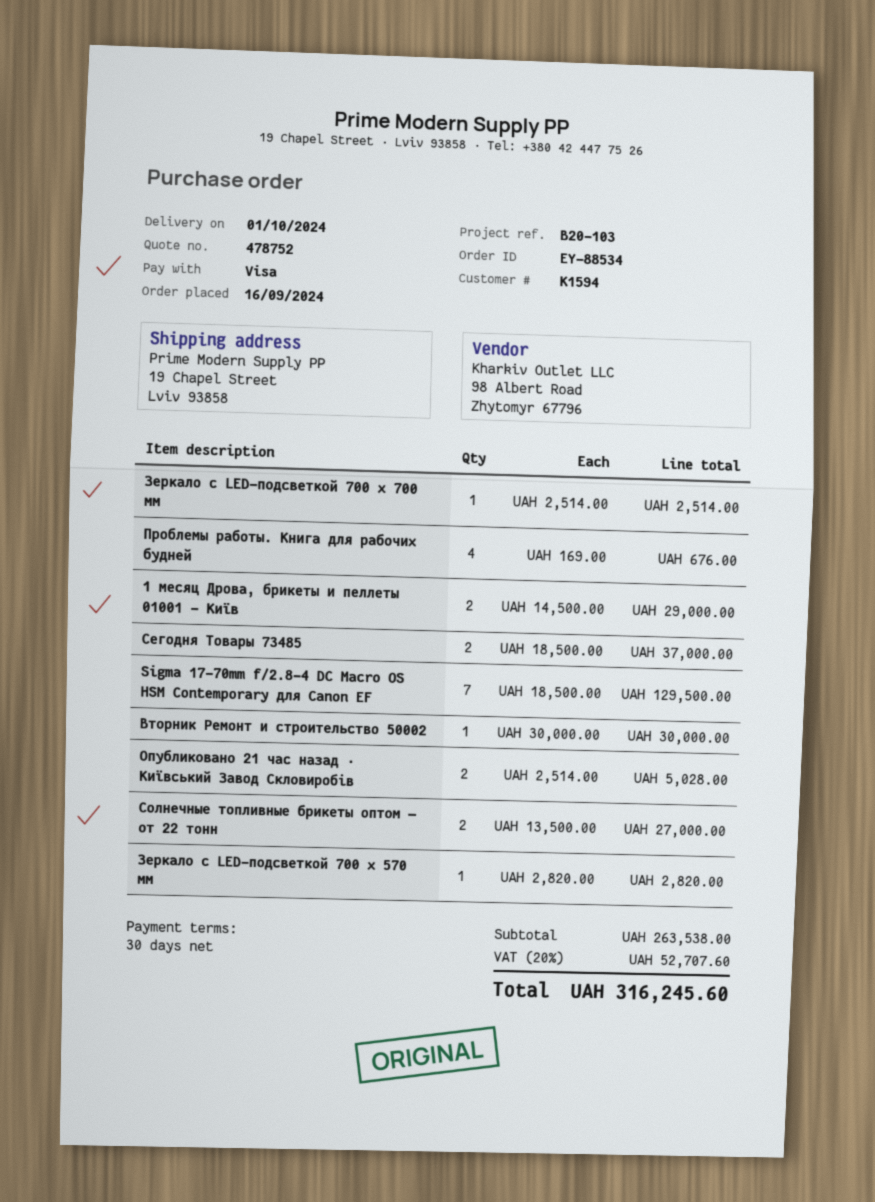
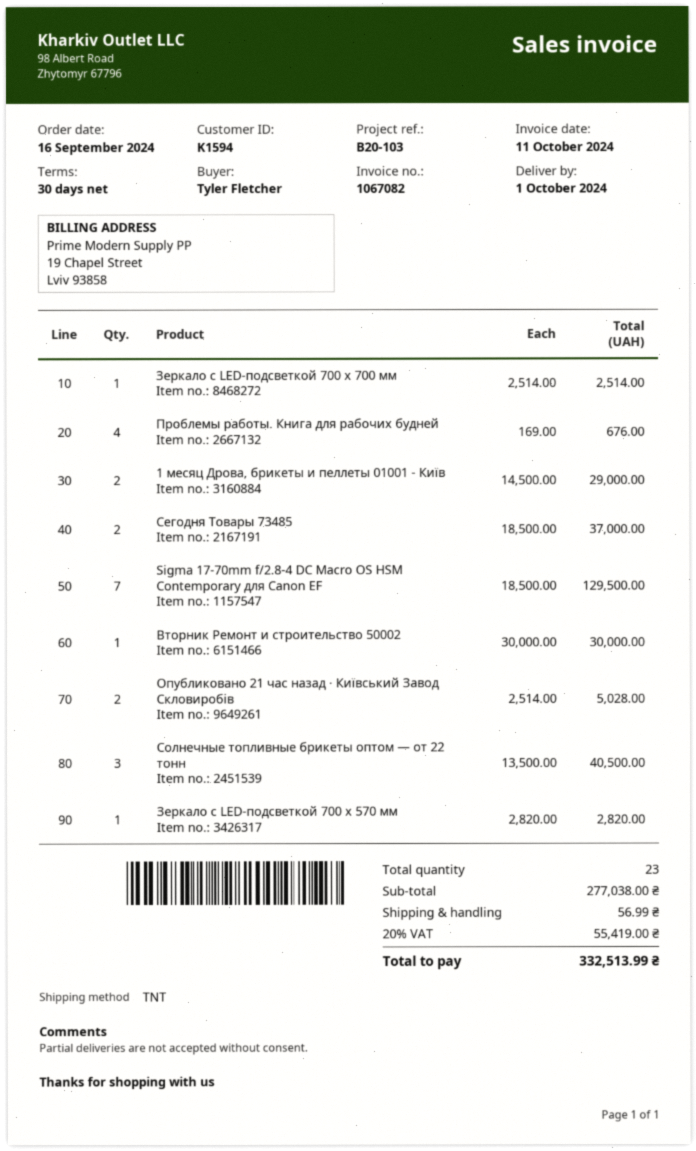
Солнечные топливные брикеты оптом — от 22 тонн: 2 x 13500.00 = 27000.00 -> 3 x 13500.00 = 40500.00
subtotal: 263538.00 -> 277038.00
shipping: none -> 56.99
tax: 20% = 52707.60 -> 20% = 55419.00
total: 316245.60 -> 332513.99

